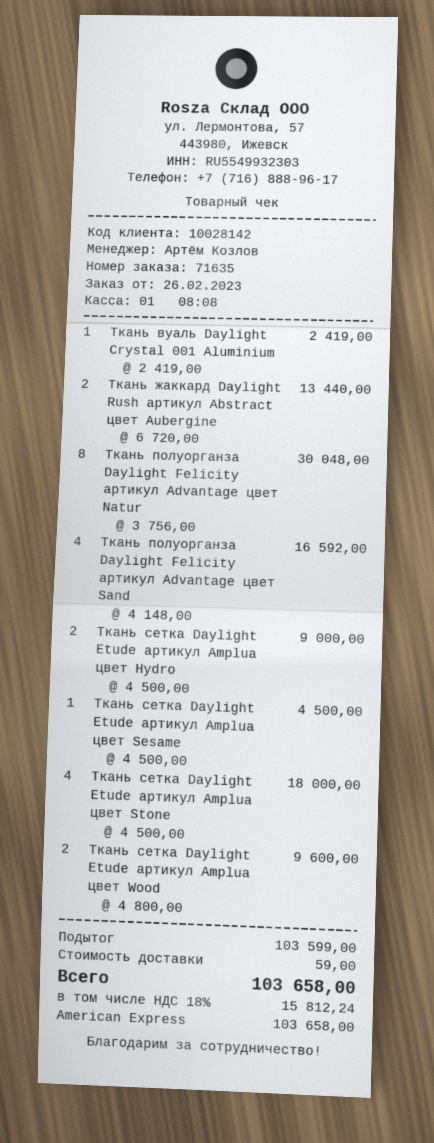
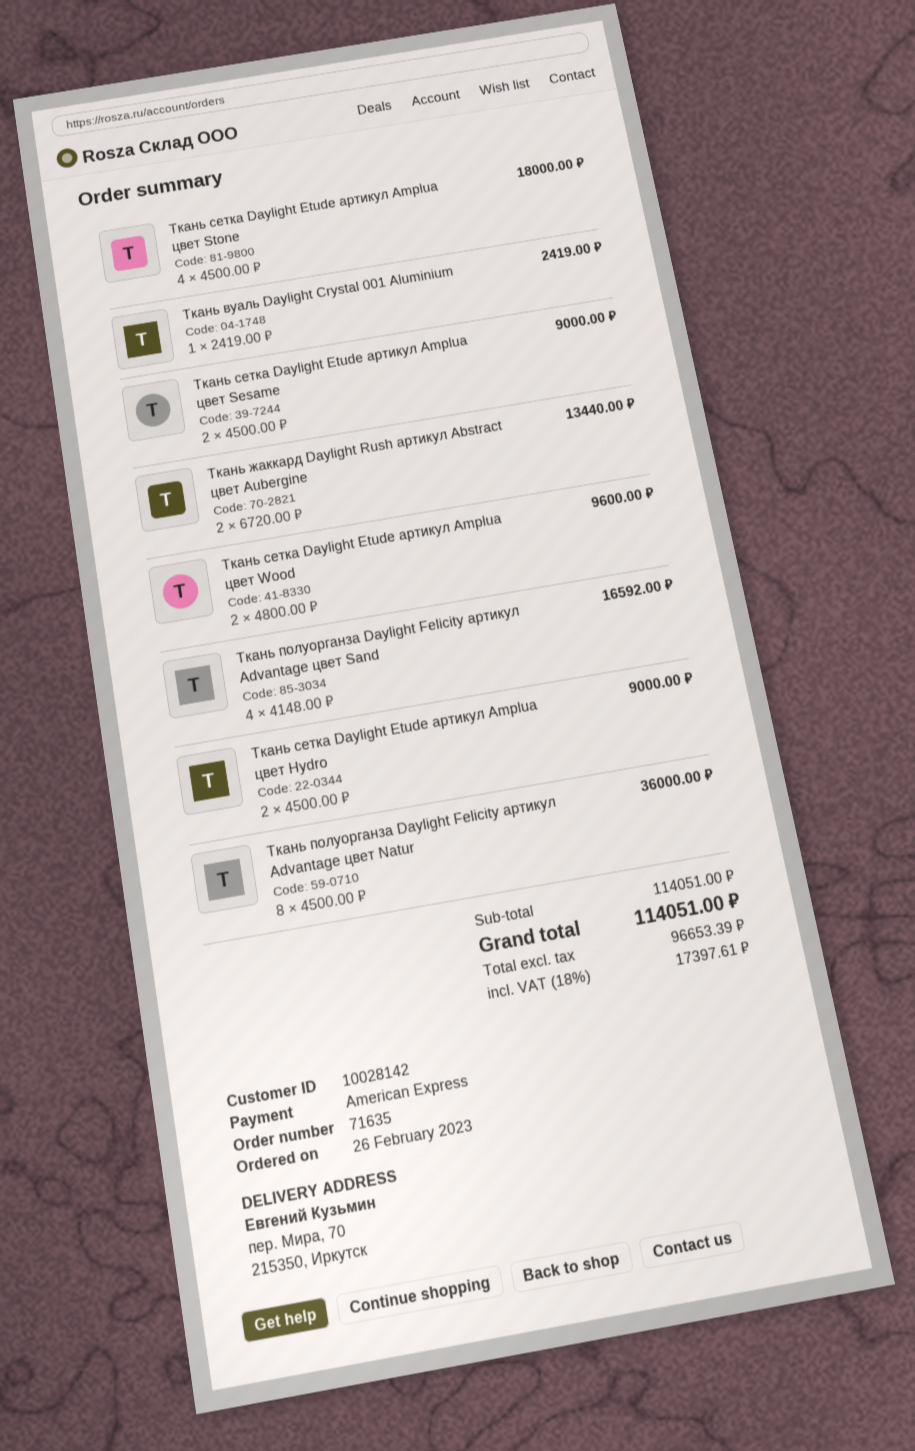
Ткань полуорганза Daylight Felicity артикул Advantage цвет Natur: 8 x 3756.00 = 30048.00 -> 8 x 4500.00 = 36000.00
Ткань сетка Daylight Etude артикул Amplua цвет Sesame: 1 x 4500.00 = 4500.00 -> 2 x 4500.00 = 9000.00
subtotal: 103599.00 -> 114051.00
shipping: 59.00 -> none
tax: 18% = 15812.24 -> 18% = 17397.61
total: 103658.00 -> 114051.00

